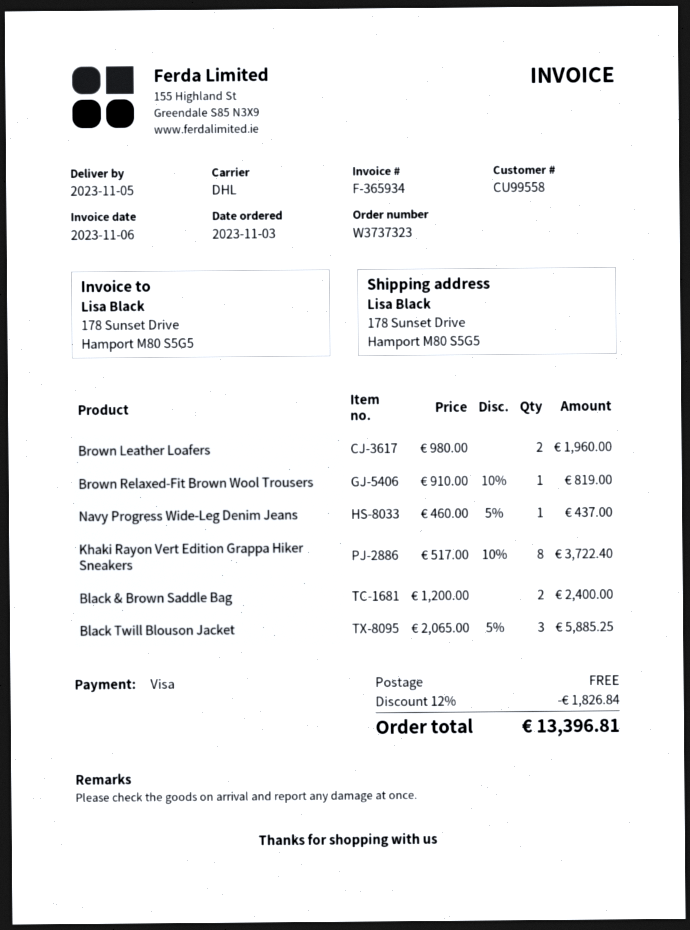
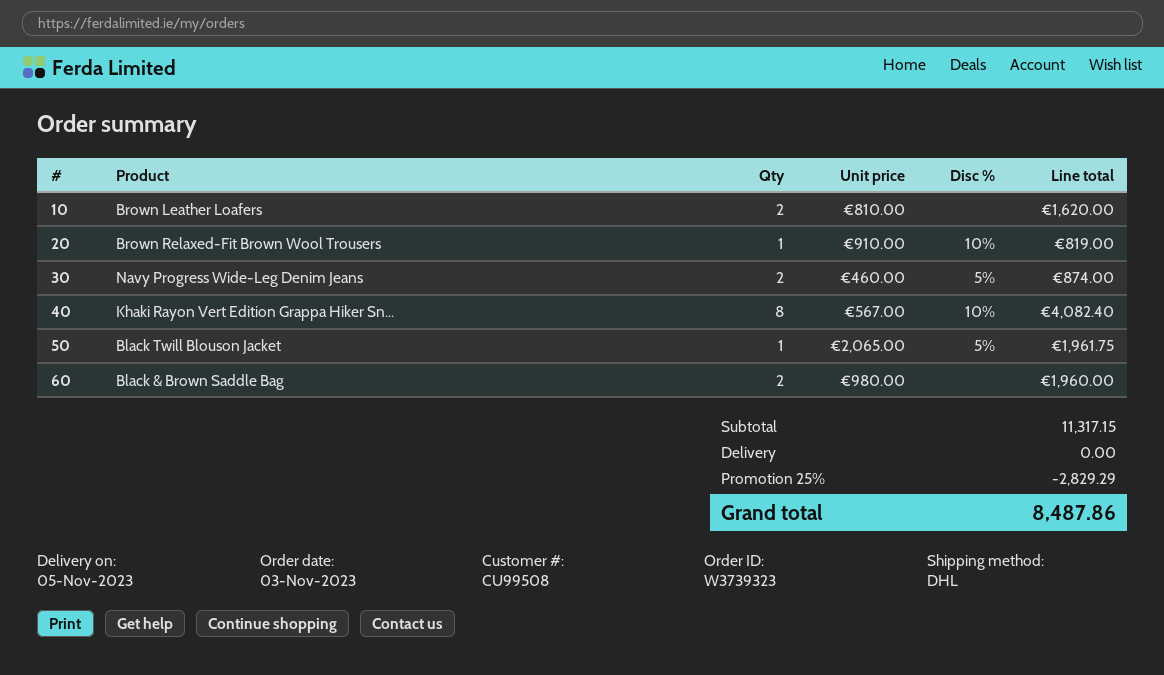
order number: W3737323 -> W3739323
customer number: CU99558 -> CU99508
Brown Leather Loafers: 2 x 980.00 = 1960.00 -> 2 x 810.00 = 1620.00
Navy Progress Wide-Leg Denim Jeans: 1 x 460.00 - 5% = 437.00 -> 2 x 460.00 - 5% = 874.00
Khaki Rayon Vert Edition Grappa Hiker Sneakers: 8 x 517.00 - 10% = 3722.40 -> 8 x 567.00 - 10% = 4082.40
Black & Brown Saddle Bag: 2 x 1200.00 = 2400.00 -> 2 x 980.00 = 1960.00
Black Twill Blouson Jacket: 3 x 2065.00 - 5% = 5885.25 -> 1 x 2065.00 - 5% = 1961.75
discount: 12% = 1826.84 -> 25% = 2829.29
total: 13396.81 -> 8487.86

